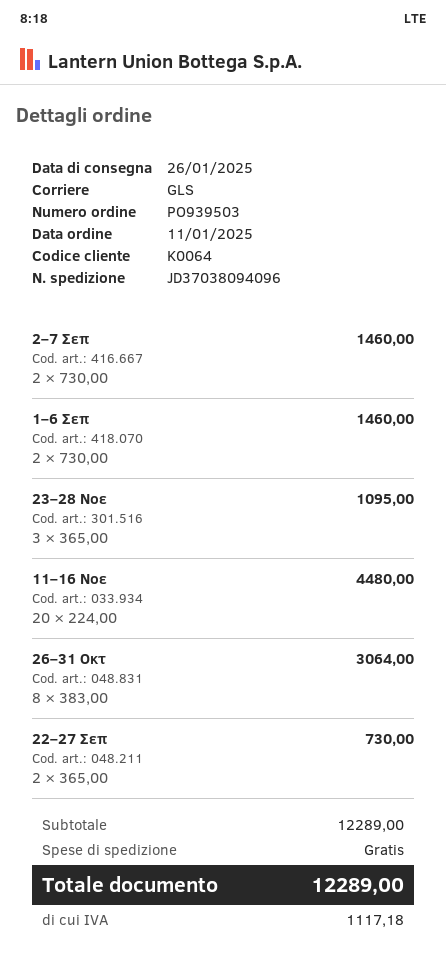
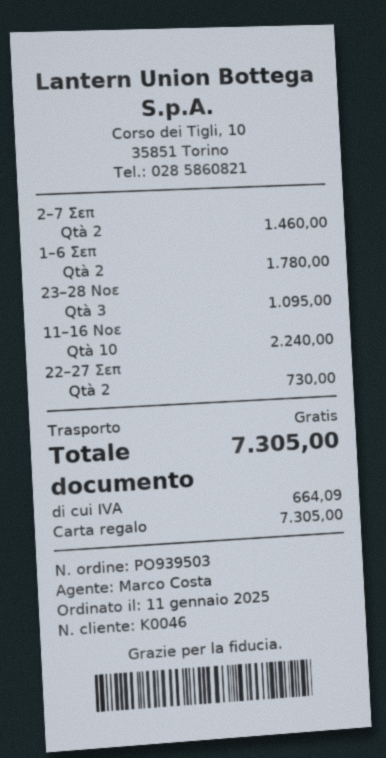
customer number: K0064 -> K0046
1–6 Σεπ: 2 for 1460.00 -> 2 for 1780.00
11–16 Νοε: 20 for 4480.00 -> 10 for 2240.00
26–31 Οκτ: 8 for 3064.00 -> none
tax: 1117.18 -> 664.09
total: 12289.00 -> 7305.00

